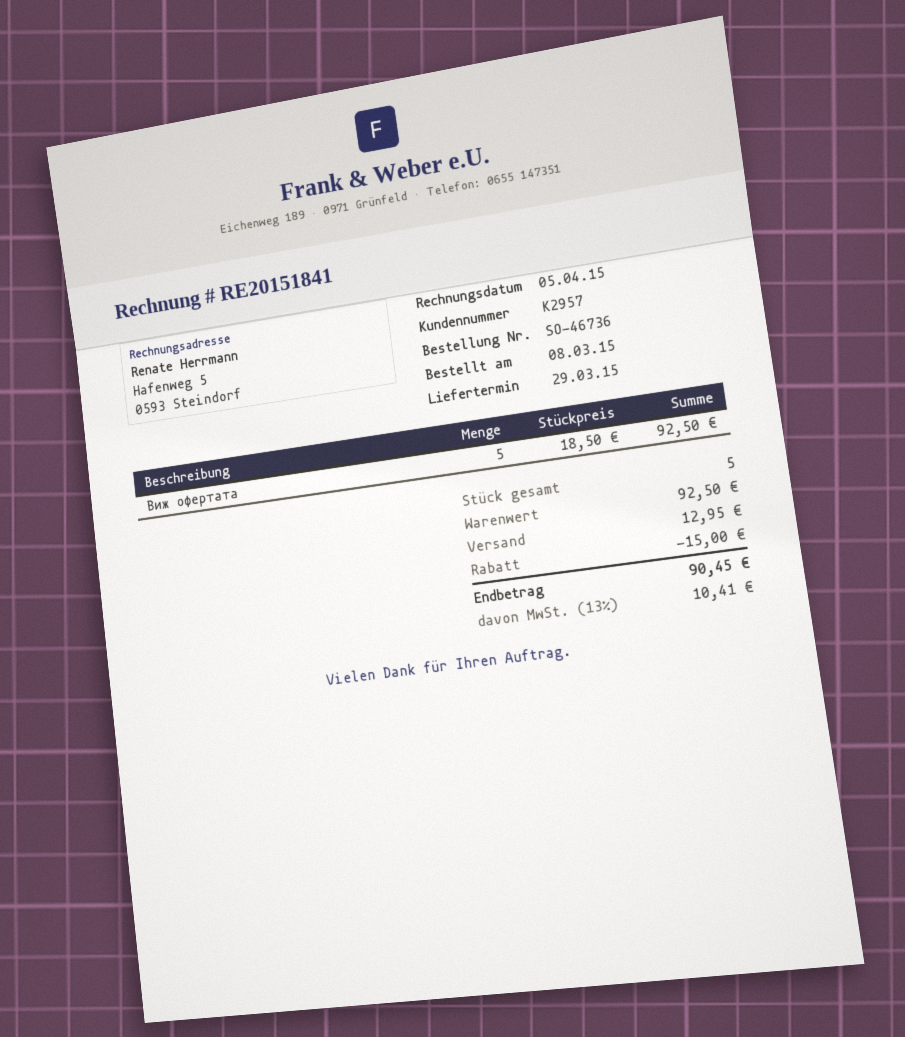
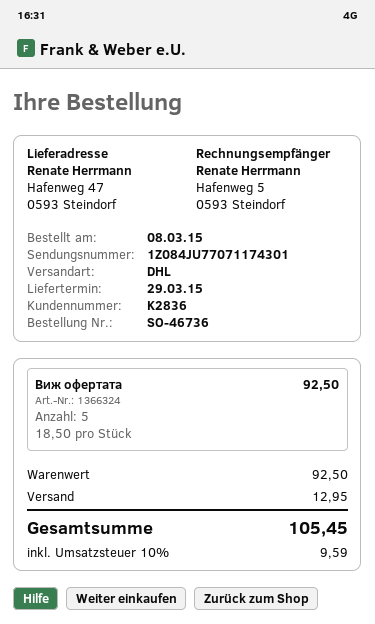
customer number: K2957 -> K2836
discount: 15.00 -> none
tax: 13% = 10.41 -> 10% = 9.59
total: 90.45 -> 105.45

